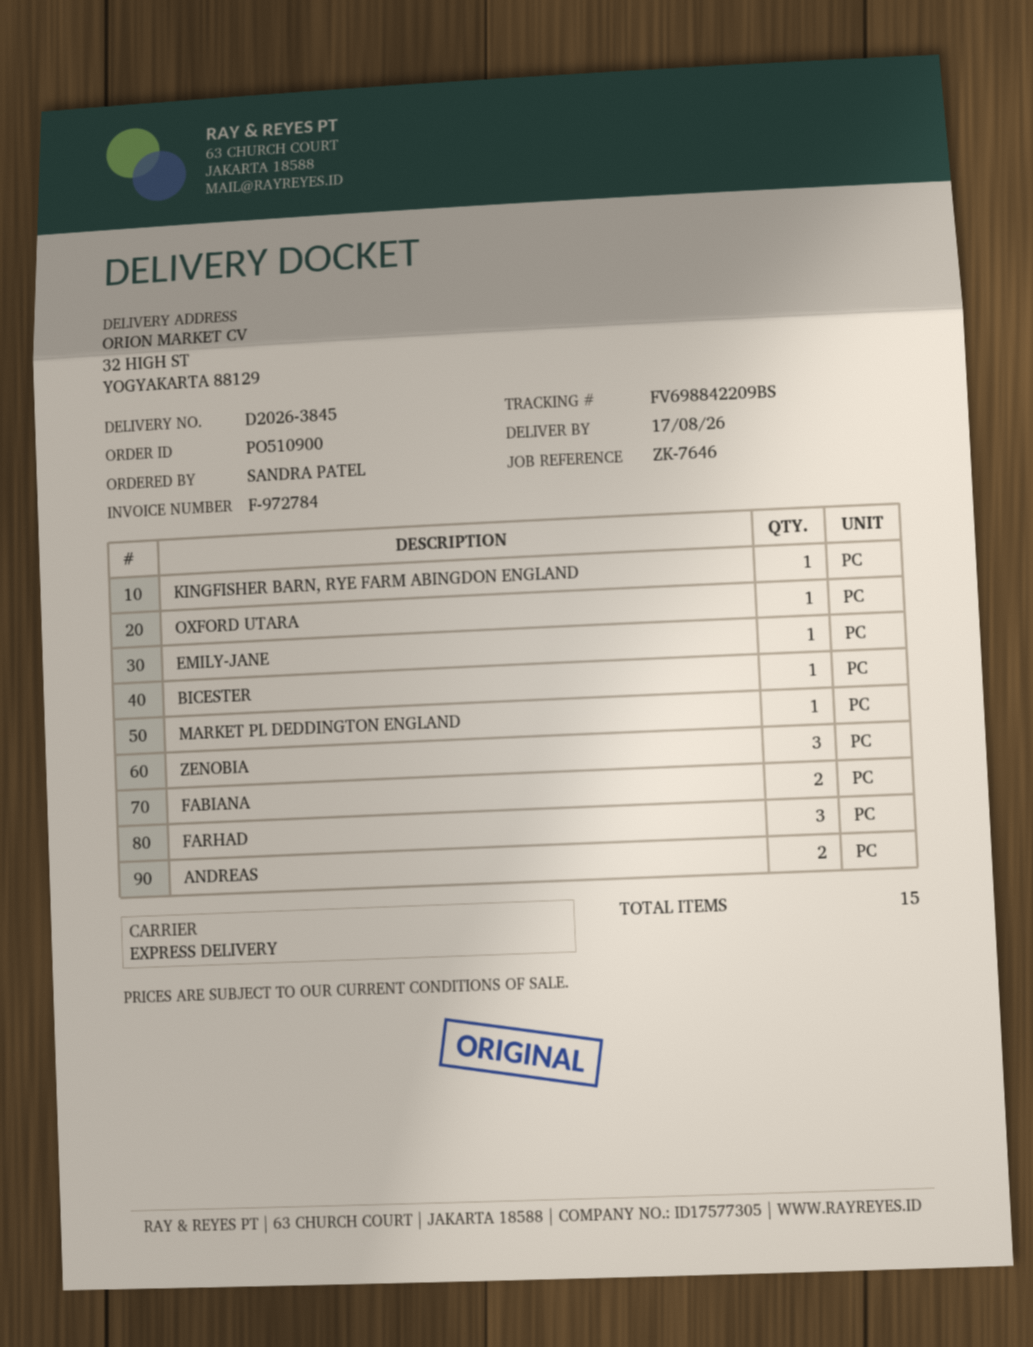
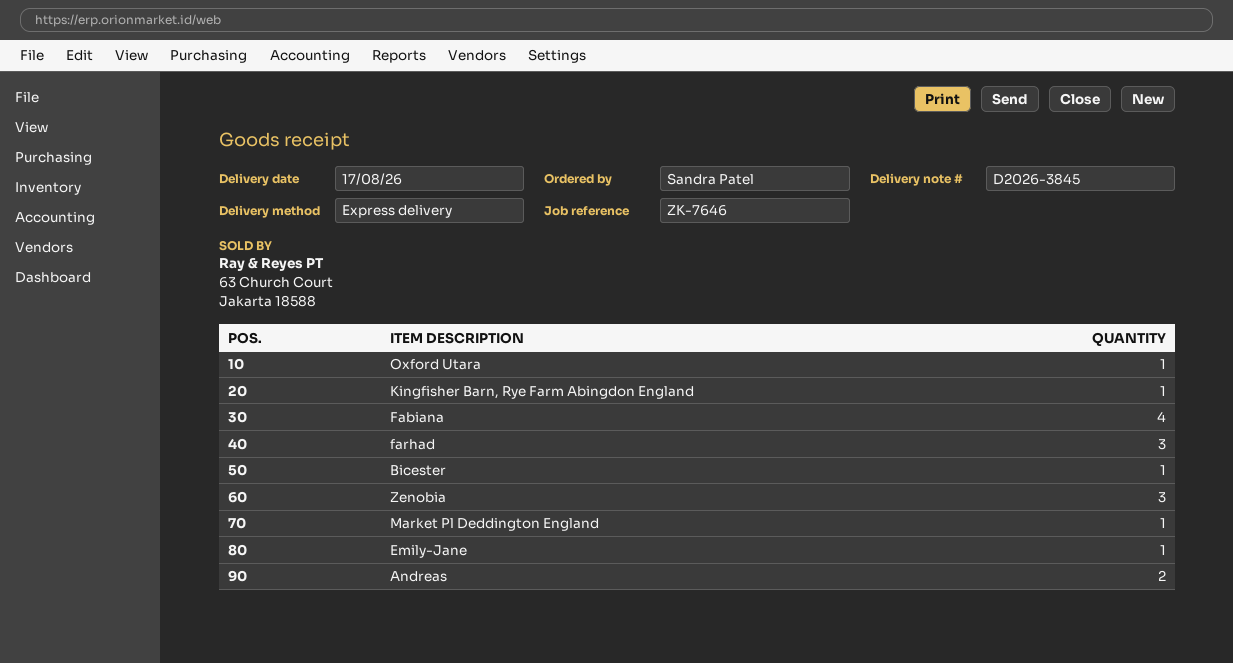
FABIANA: 2 -> 4

